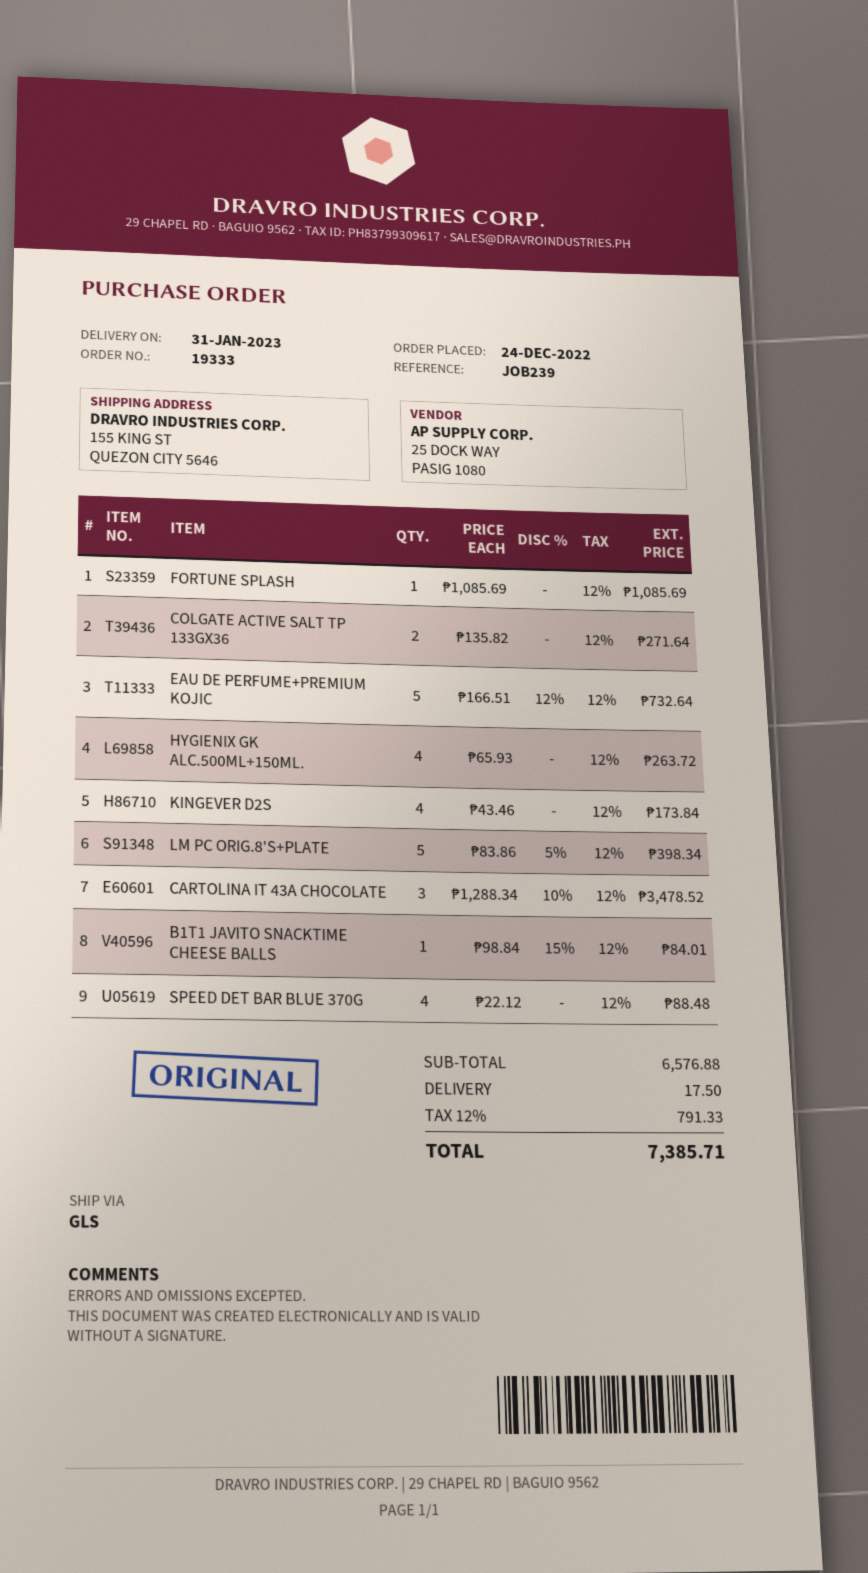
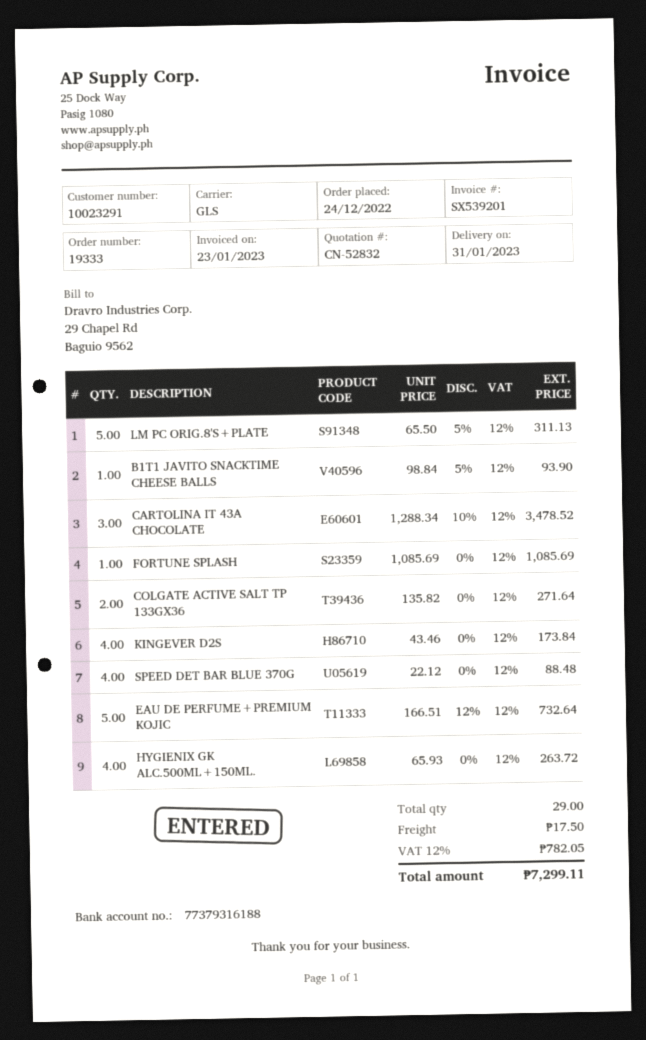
LM PC ORIG.8'S+PLATE: 5 x 83.86 - 5% = 398.34 -> 5 x 65.50 - 5% = 311.13
B1T1 JAVITO SNACKTIME CHEESE BALLS: 1 x 98.84 - 15% = 84.01 -> 1 x 98.84 - 5% = 93.90
tax: 12% = 791.33 -> 12% = 782.05
total: 7385.71 -> 7299.11

